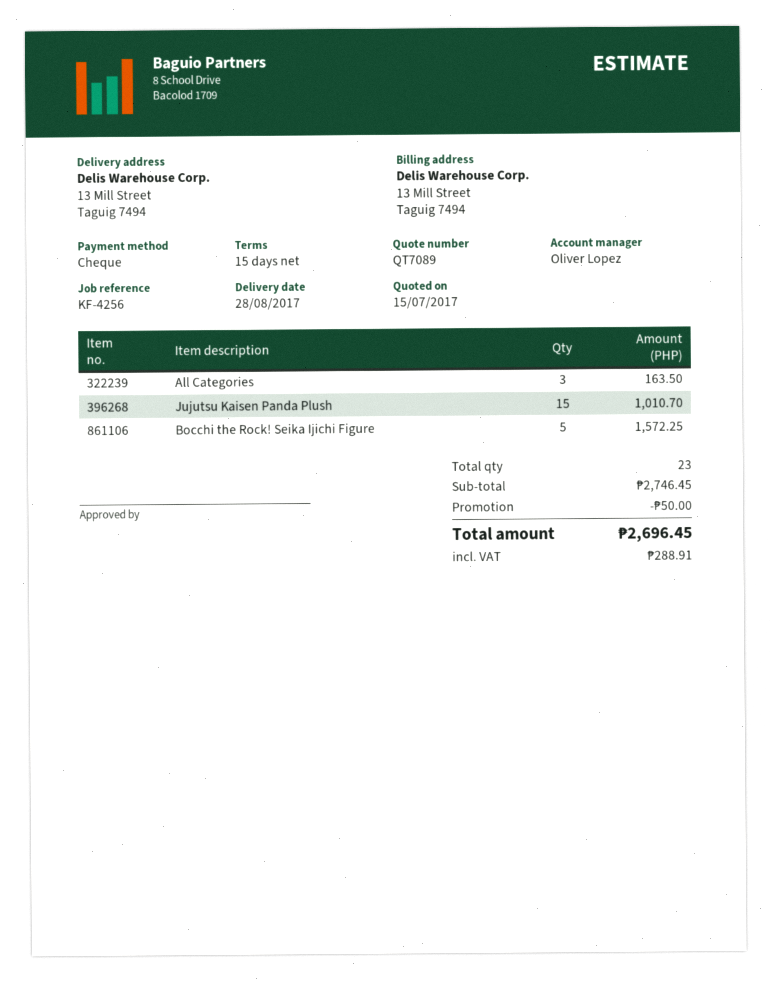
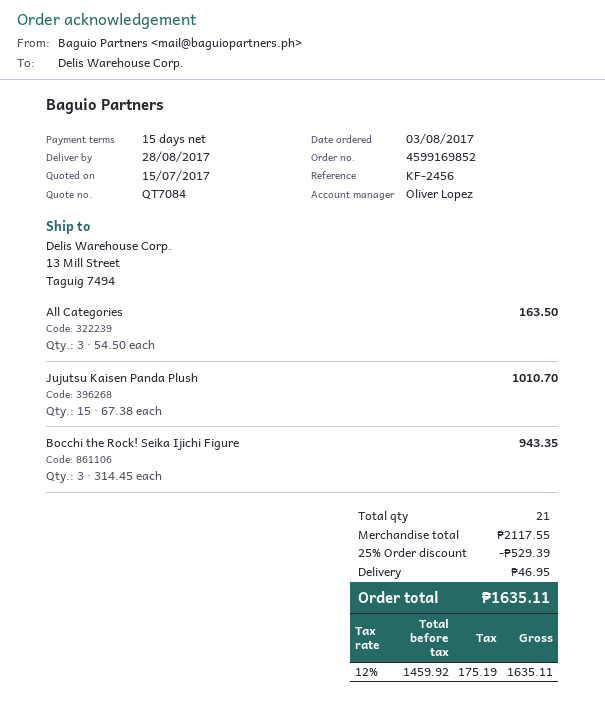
quote number: QT7089 -> QT7084
reference: KF-4256 -> KF-2456
Bocchi the Rock! Seika Ijichi Figure: 5 for 1572.25 -> 3 for 943.35
total quantity: 23 -> 21
subtotal: 2746.45 -> 2117.55
discount: 50.00 -> 529.39
shipping: none -> 46.95
tax: 288.91 -> 175.19
total: 2696.45 -> 1635.11

